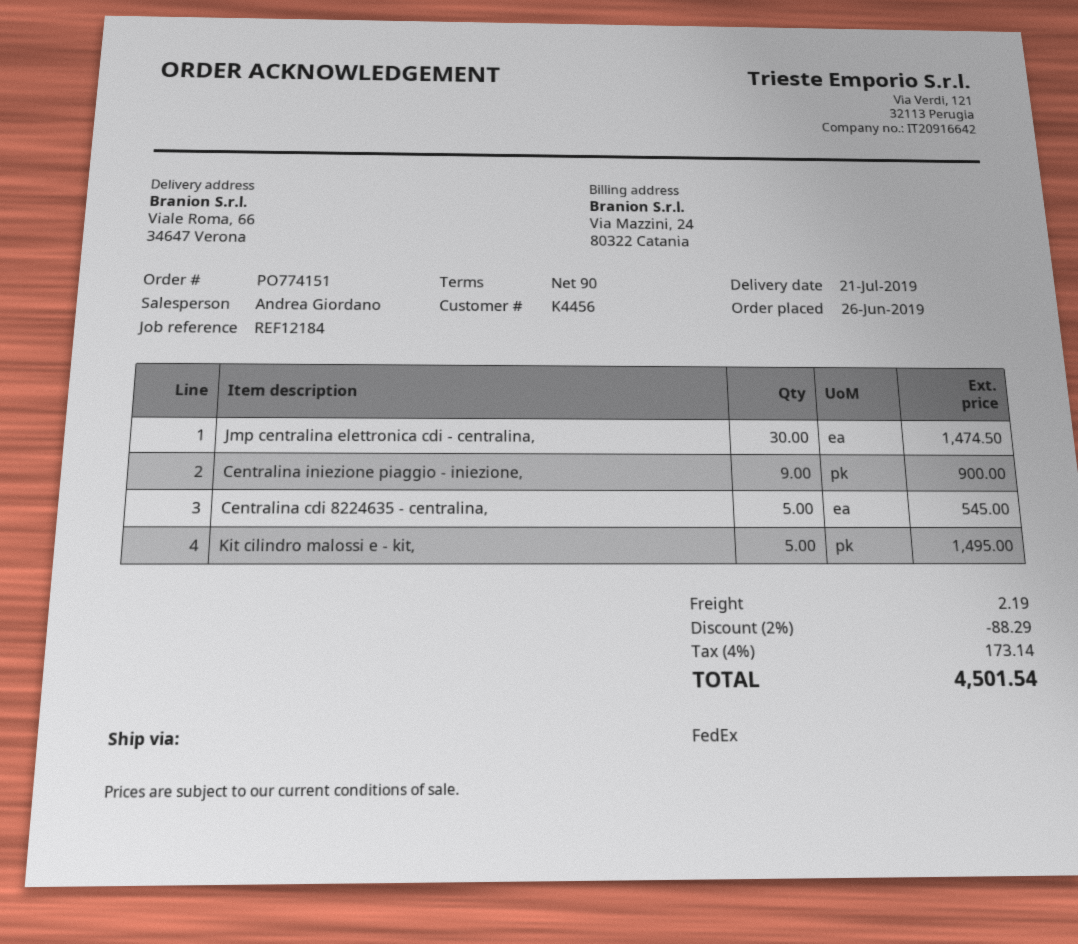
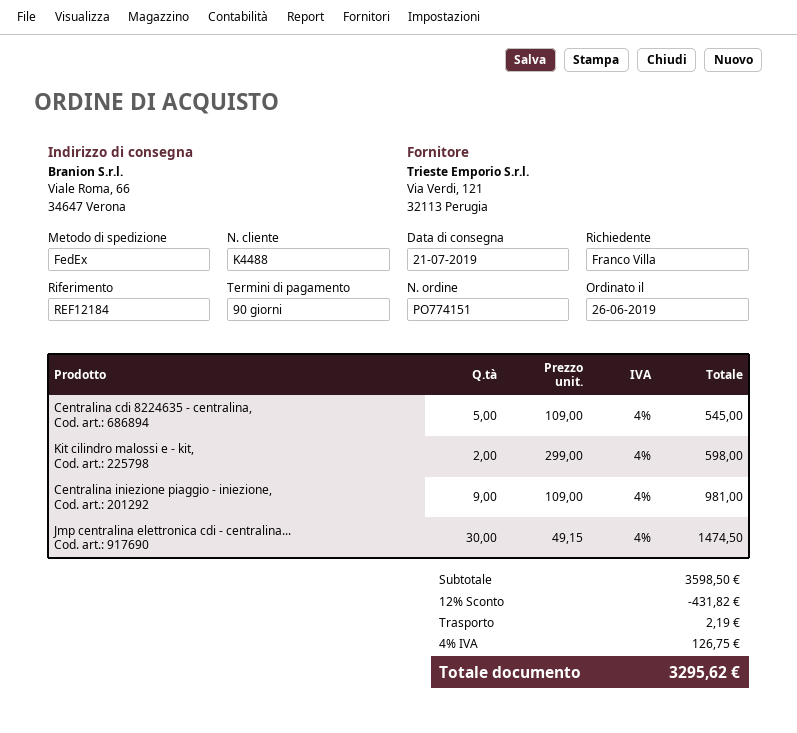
customer number: K4456 -> K4488
Centralina iniezione piaggio - iniezione,: 9 for 900.00 -> 9 for 981.00
Kit cilindro malossi e - kit,: 5 for 1495.00 -> 2 for 598.00
discount: 2% = 88.29 -> 12% = 431.82
tax: 4% = 173.14 -> 4% = 126.75
total: 4501.54 -> 3295.62

